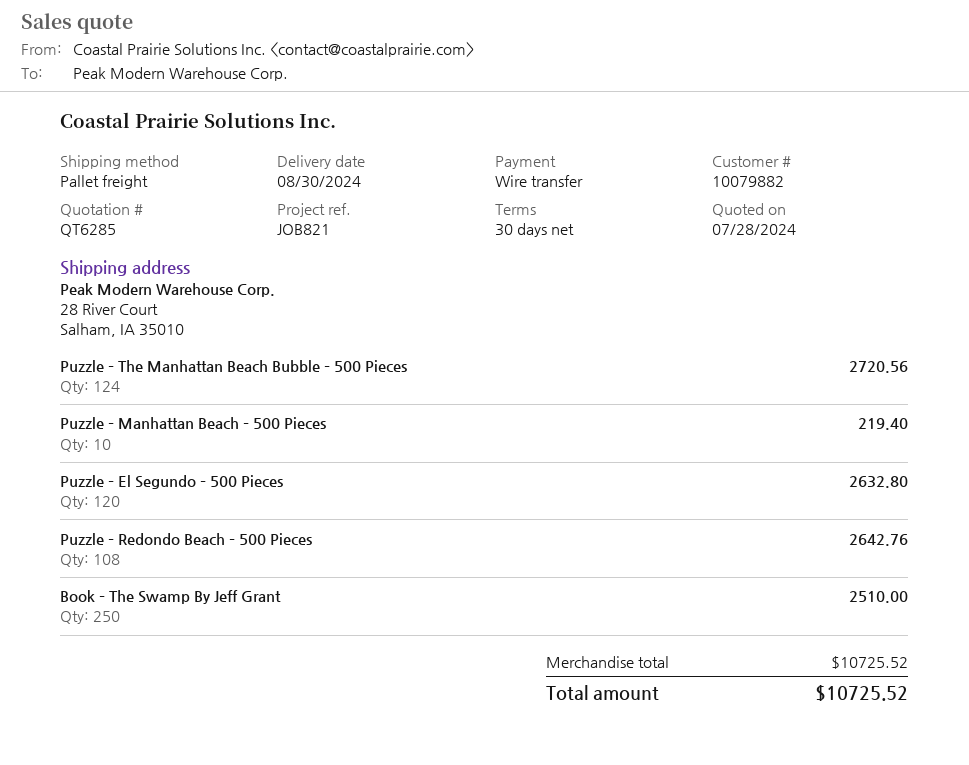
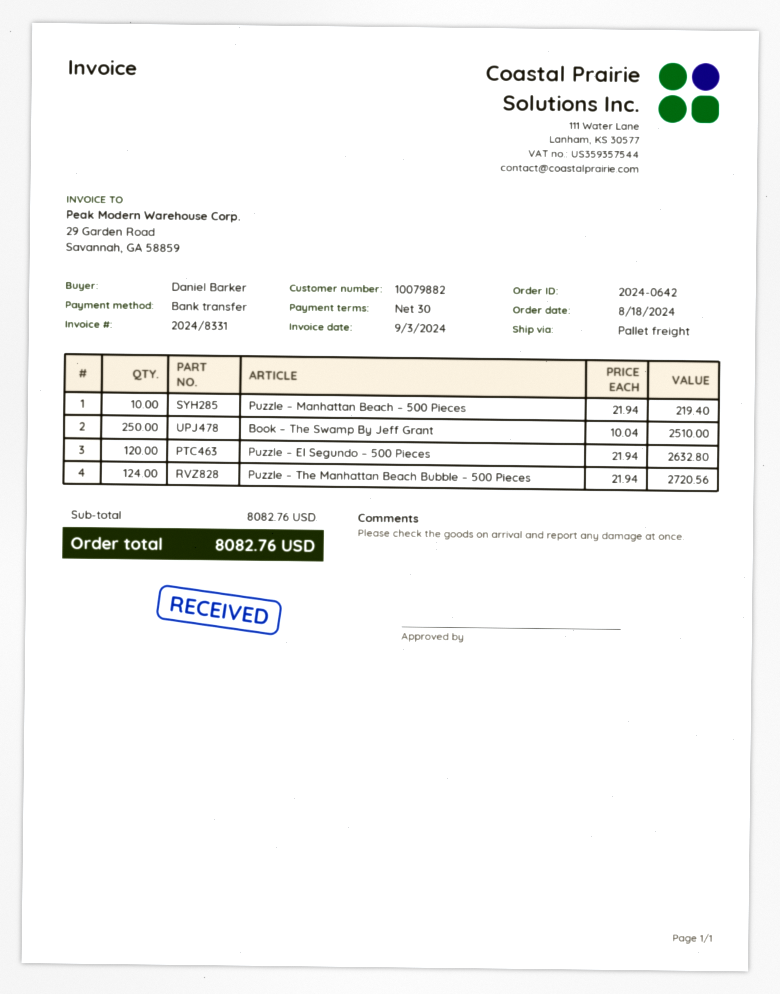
Puzzle – Redondo Beach – 500 Pieces: 108 for 2642.76 -> none
subtotal: 10725.52 -> 8082.76
total: 10725.52 -> 8082.76

